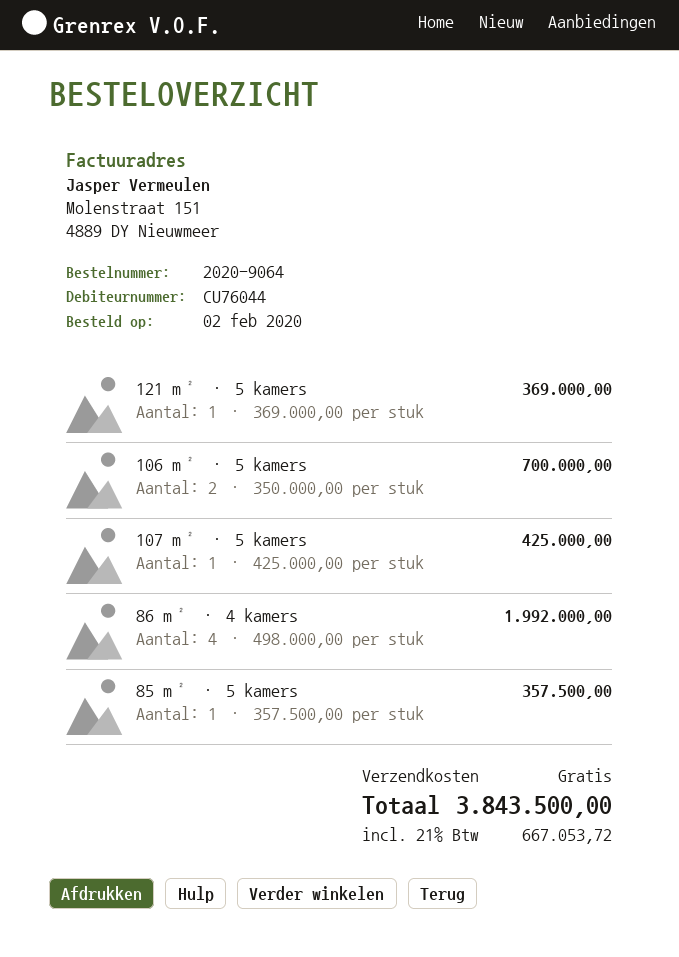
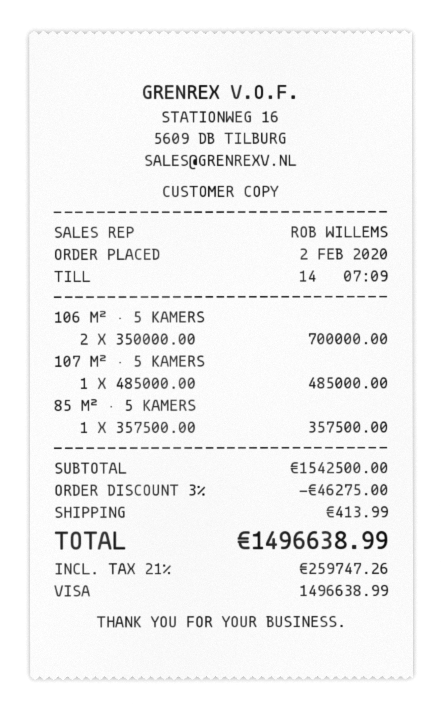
121 m² · 5 kamers: 1 x 369000.00 = 369000.00 -> none
107 m² · 5 kamers: 1 x 425000.00 = 425000.00 -> 1 x 485000.00 = 485000.00
86 m² · 4 kamers: 4 x 498000.00 = 1992000.00 -> none
discount: none -> 3% = 46275.00
shipping: 0.00 -> 413.99
tax: 21% = 667053.72 -> 21% = 259747.26
total: 3843500.00 -> 1496638.99

